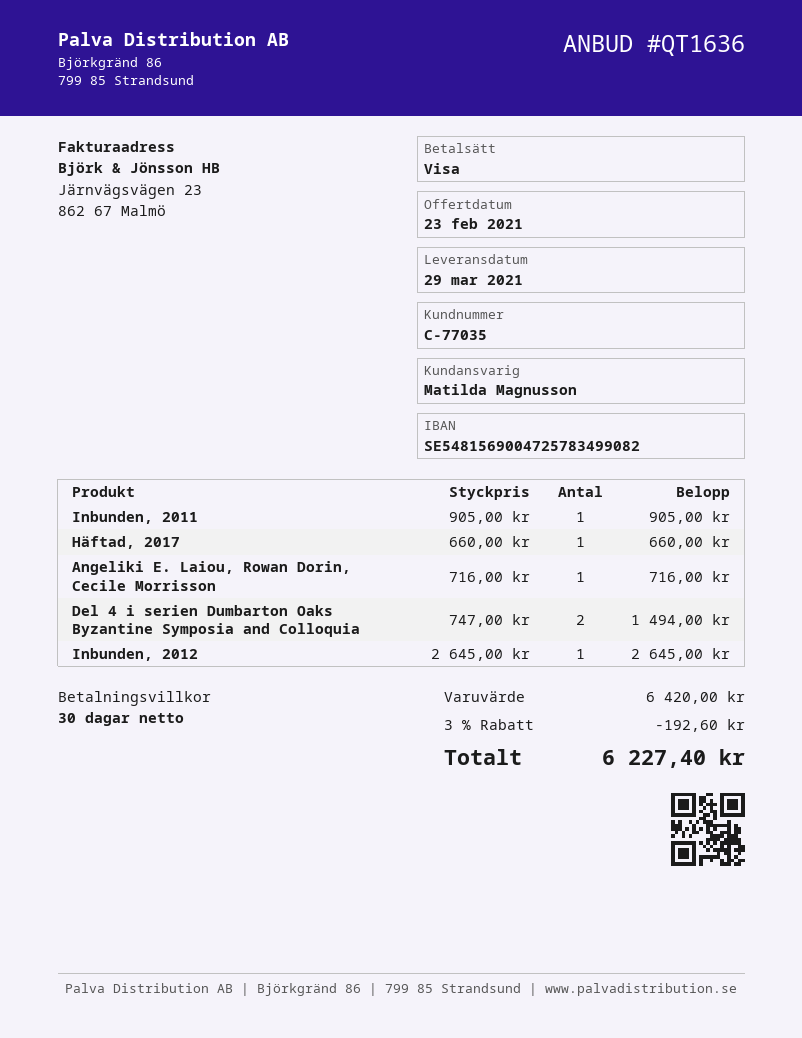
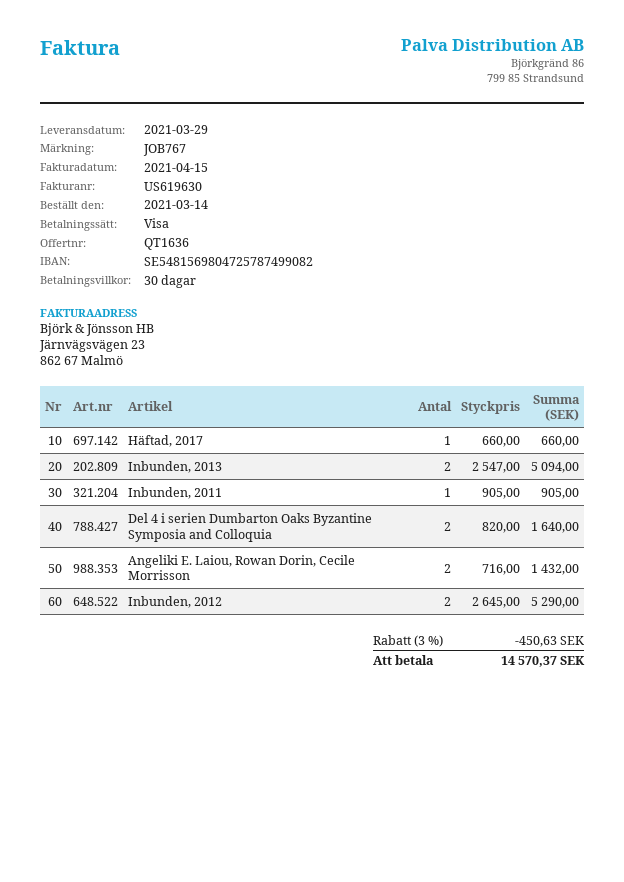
bank account: SE5481569004725783499082 -> SE5481569804725787499082
Angeliki E. Laiou, Rowan Dorin, Cecile Morrisson: 1 x 716.00 = 716.00 -> 2 x 716.00 = 1432.00
Del 4 i serien Dumbarton Oaks Byzantine Symposia and Colloquia: 2 x 747.00 = 1494.00 -> 2 x 820.00 = 1640.00
Inbunden, 2012: 1 x 2645.00 = 2645.00 -> 2 x 2645.00 = 5290.00
Inbunden, 2013: none -> 2 x 2547.00 = 5094.00
discount: 3% = 192.60 -> 3% = 450.63
total: 6227.40 -> 14570.37

